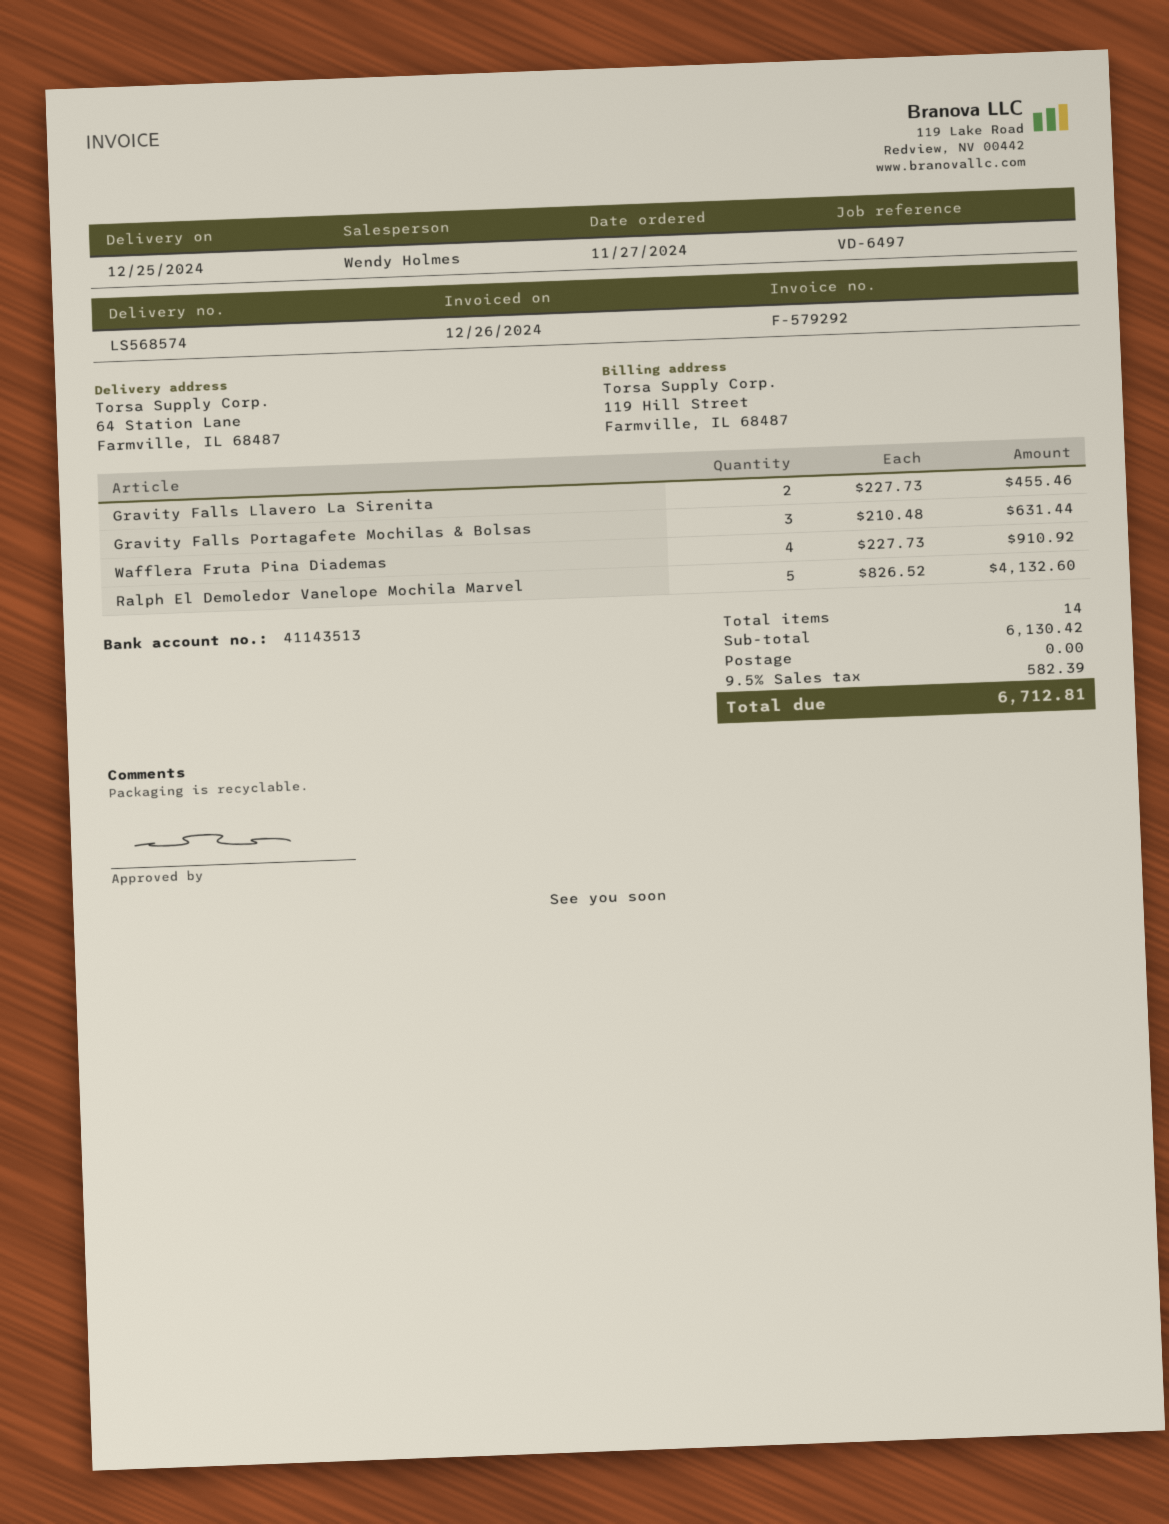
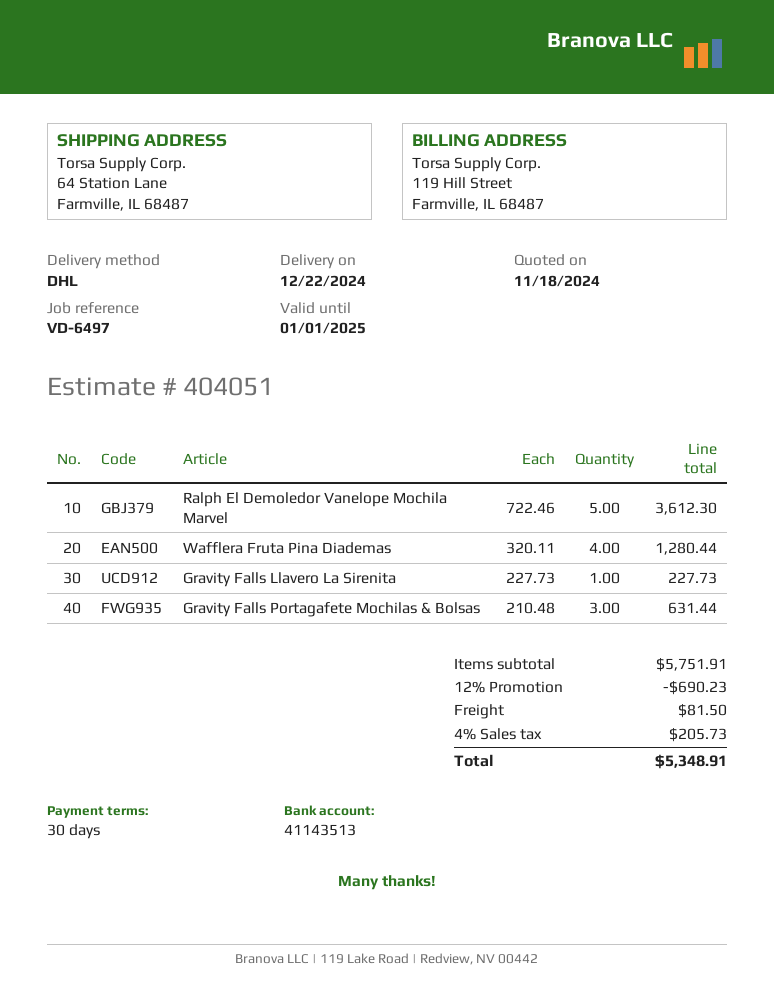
delivery date: 2024-12-25 -> 2024-12-22
Gravity Falls Llavero La Sirenita: 2 x 227.73 = 455.46 -> 1 x 227.73 = 227.73
Wafflera Fruta Pina Diademas: 4 x 227.73 = 910.92 -> 4 x 320.11 = 1280.44
Ralph El Demoledor Vanelope Mochila Marvel: 5 x 826.52 = 4132.60 -> 5 x 722.46 = 3612.30
subtotal: 6130.42 -> 5751.91
discount: none -> 12% = 690.23
shipping: 0.00 -> 81.50
tax: 9.5% = 582.39 -> 4% = 205.73
total: 6712.81 -> 5348.91

